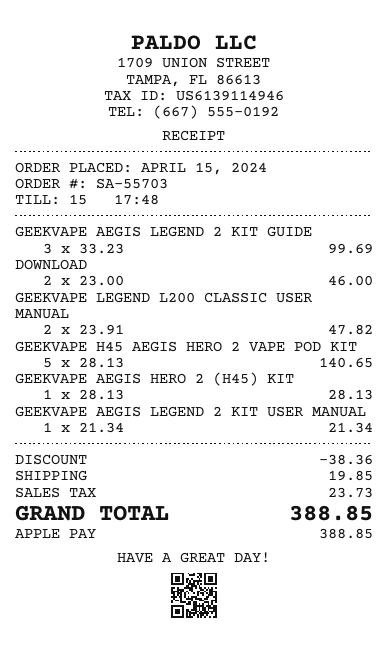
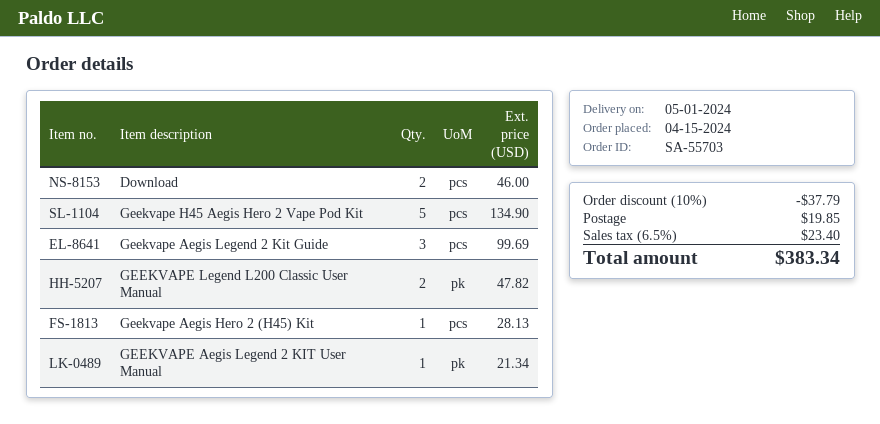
GEEKVAPE H45 AEGIS HERO 2 VAPE POD KIT: 5 for 140.65 -> 5 for 134.90
discount: 38.36 -> 37.79
tax: 23.73 -> 23.40
total: 388.85 -> 383.34

